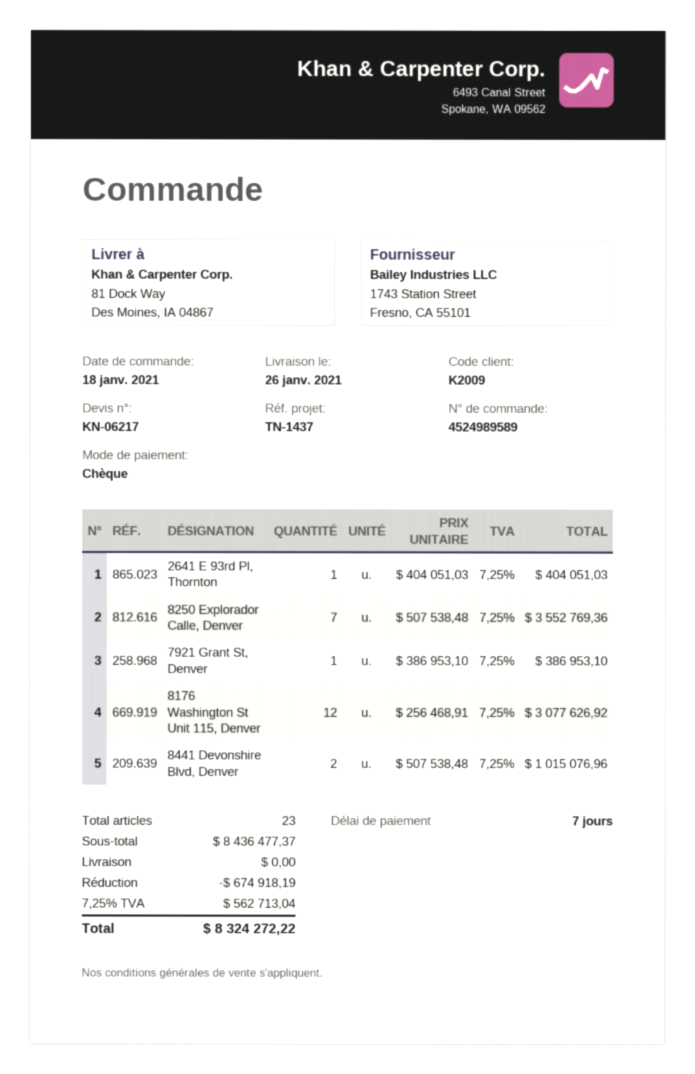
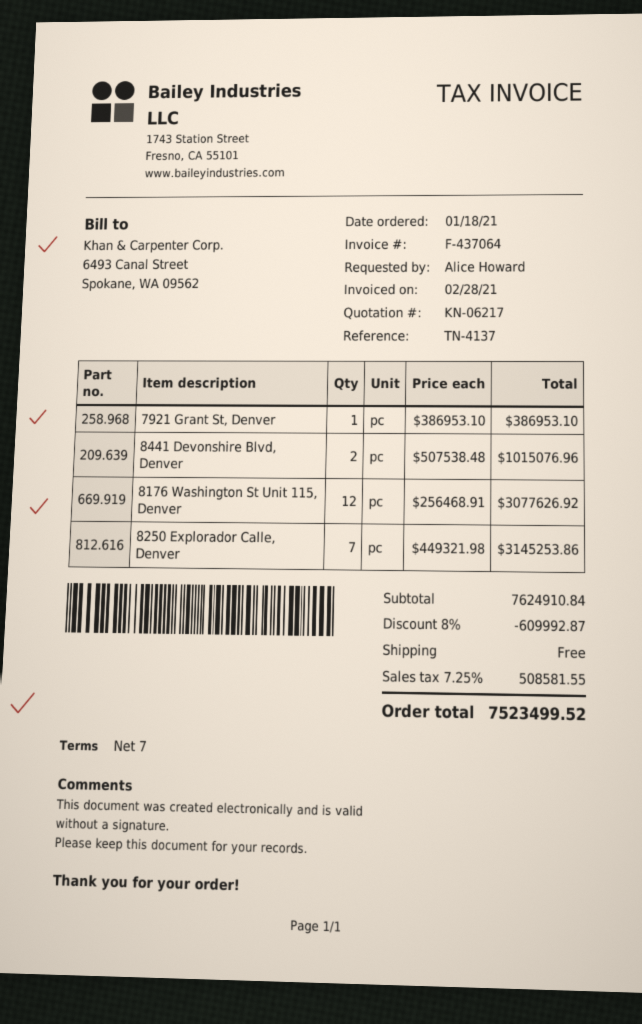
reference: TN-1437 -> TN-4137
2641 E 93rd Pl, Thornton: 1 x 404051.03 = 404051.03 -> none
8250 Explorador Calle, Denver: 7 x 507538.48 = 3552769.36 -> 7 x 449321.98 = 3145253.86
subtotal: 8436477.37 -> 7624910.84
discount: 674918.19 -> 609992.87
tax: 7.25% = 562713.04 -> 7.25% = 508581.55
total: 8324272.22 -> 7523499.52

